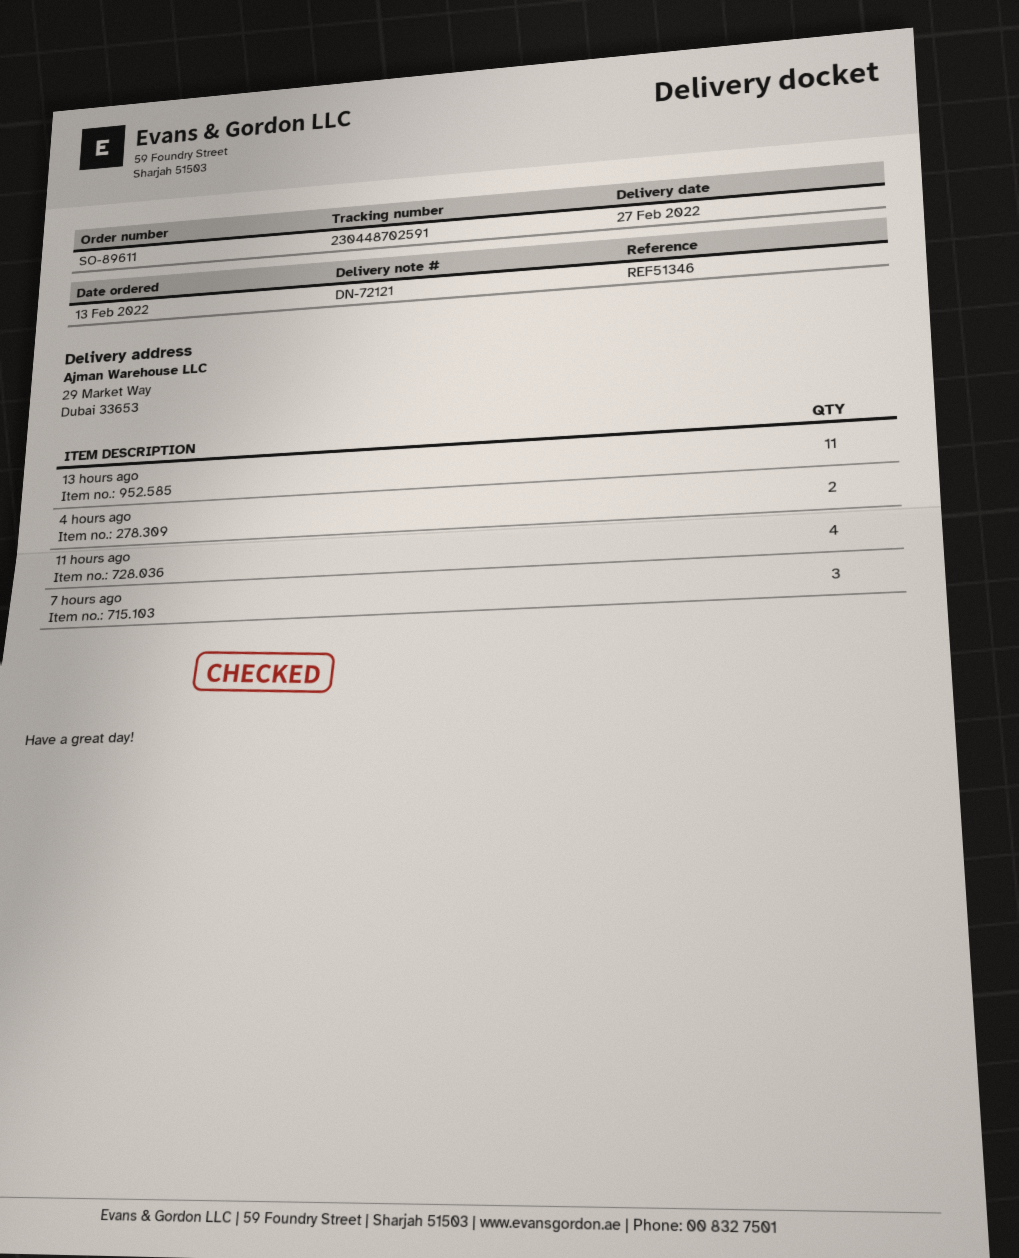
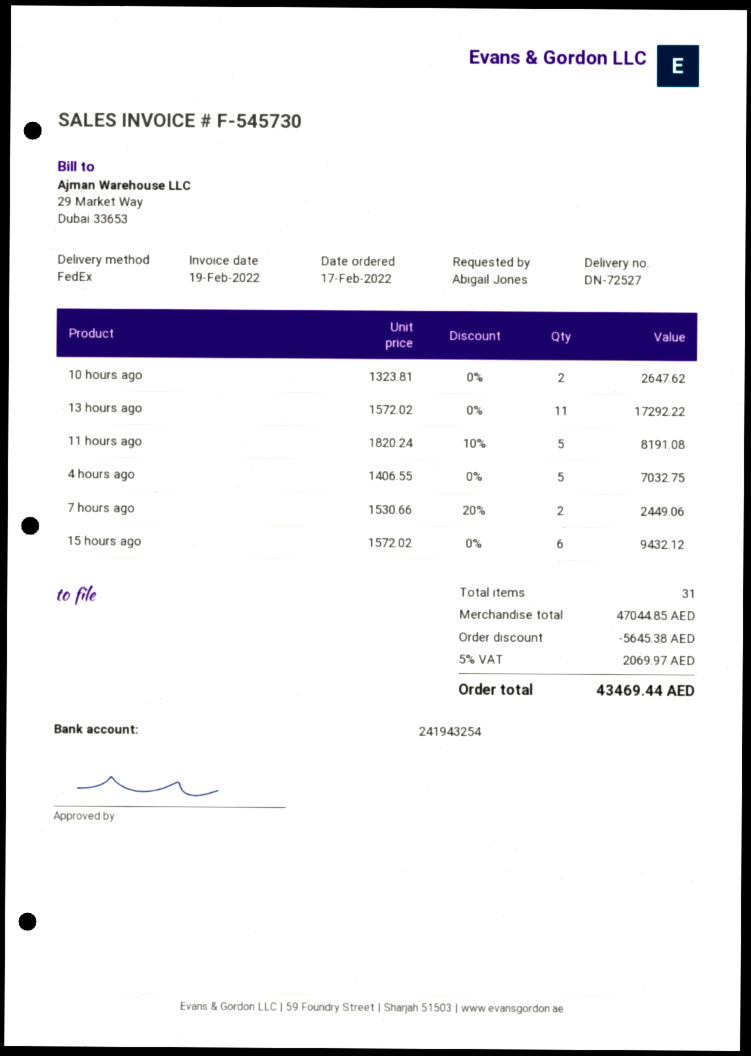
order date: 2022-02-13 -> 2022-02-17
delivery note number: DN-72121 -> DN-72527
4 hours ago: 2 -> 5
11 hours ago: 4 -> 5
7 hours ago: 3 -> 2
10 hours ago: none -> 2
15 hours ago: none -> 6

